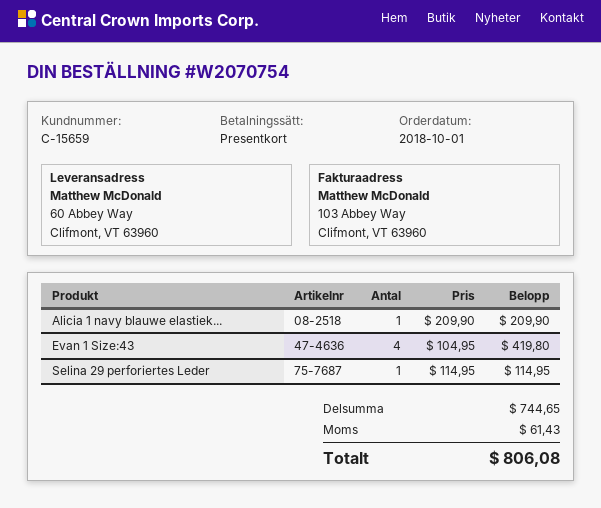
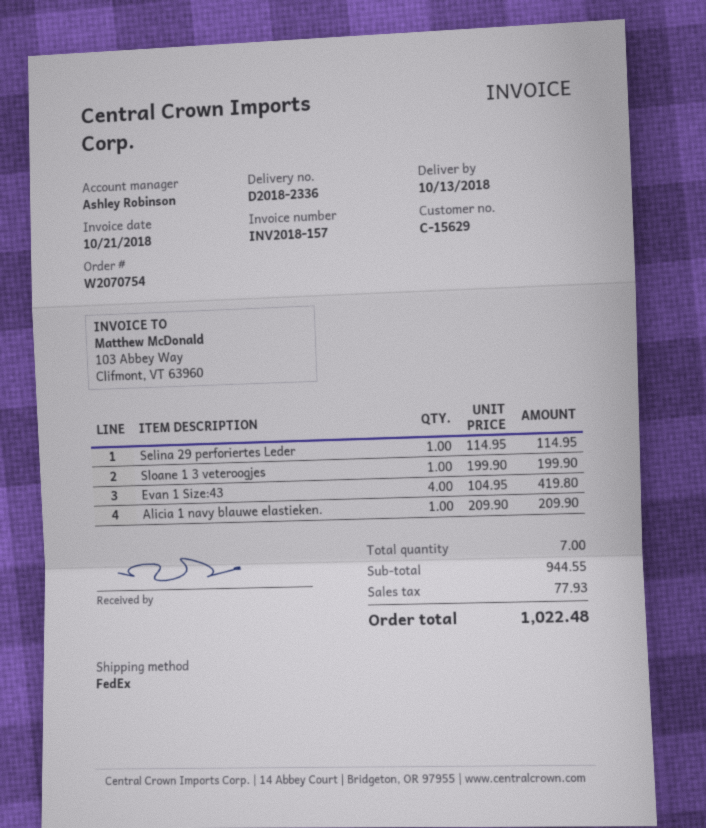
customer number: C-15659 -> C-15629
Sloane 1 3 veteroogjes: none -> 1 x 199.90 = 199.90
subtotal: 744.65 -> 944.55
tax: 61.43 -> 77.93
total: 806.08 -> 1022.48

